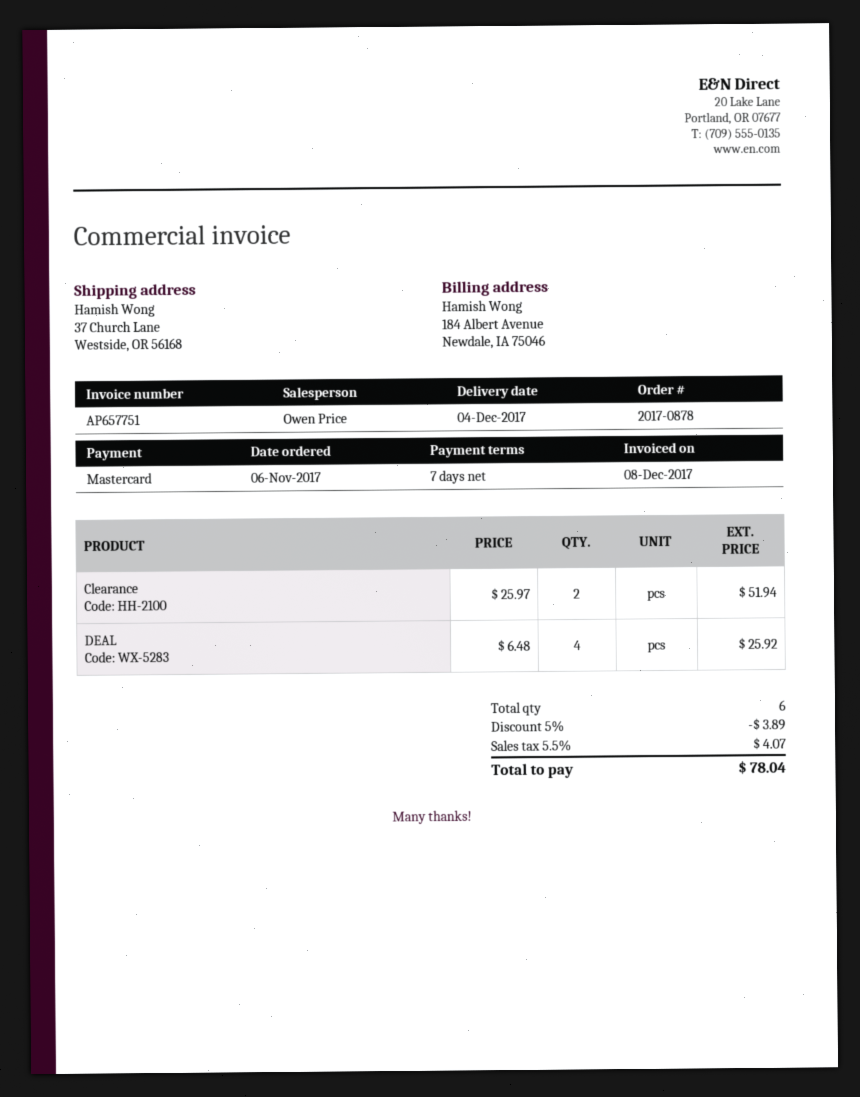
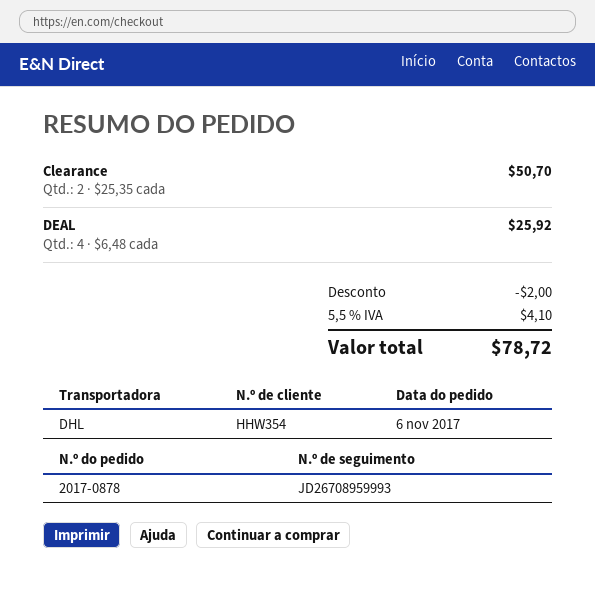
Clearance: 2 x 25.97 = 51.94 -> 2 x 25.35 = 50.70
discount: 3.89 -> 2.00
tax: 5.5% = 4.07 -> 5.5% = 4.10
total: 78.04 -> 78.72

